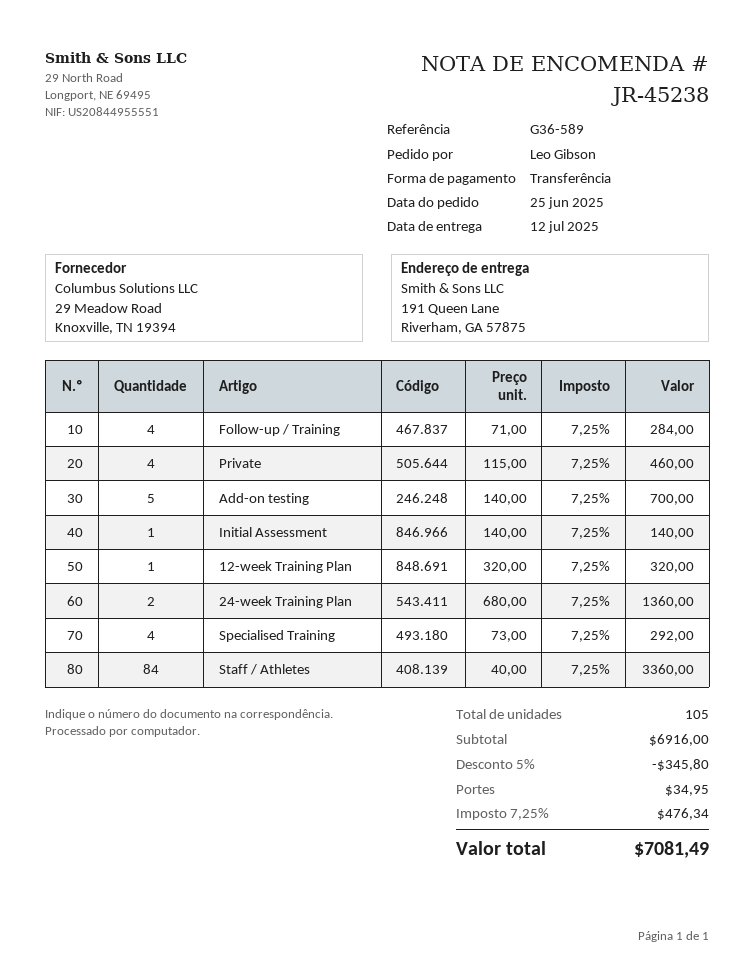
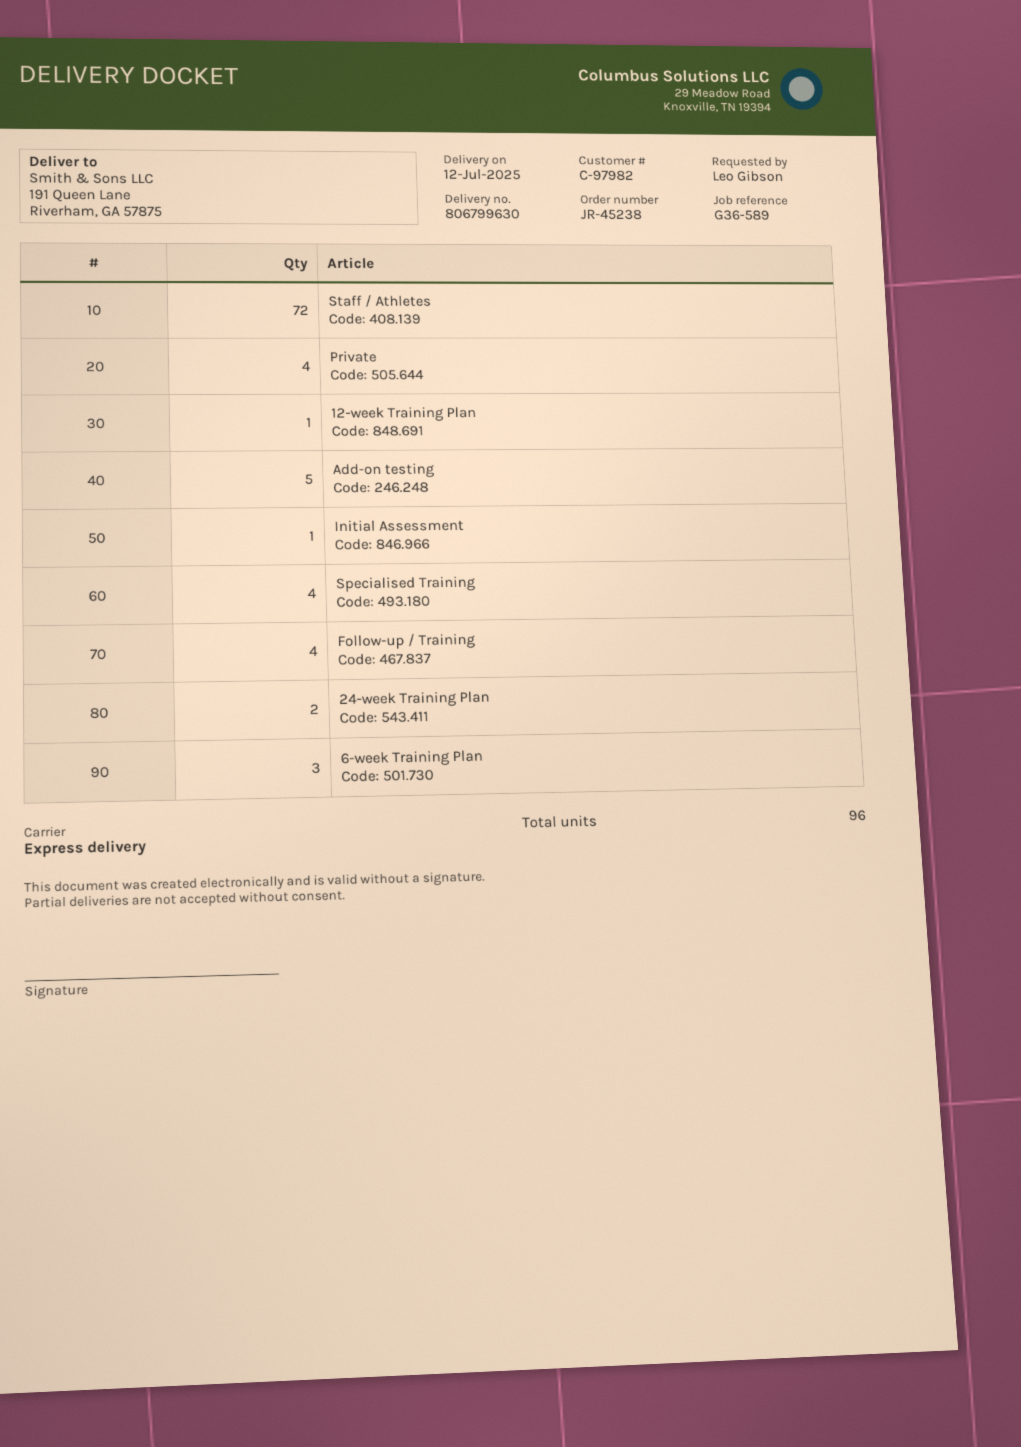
Staff / Athletes: 84 -> 72
6-week Training Plan: none -> 3
total quantity: 105 -> 96

